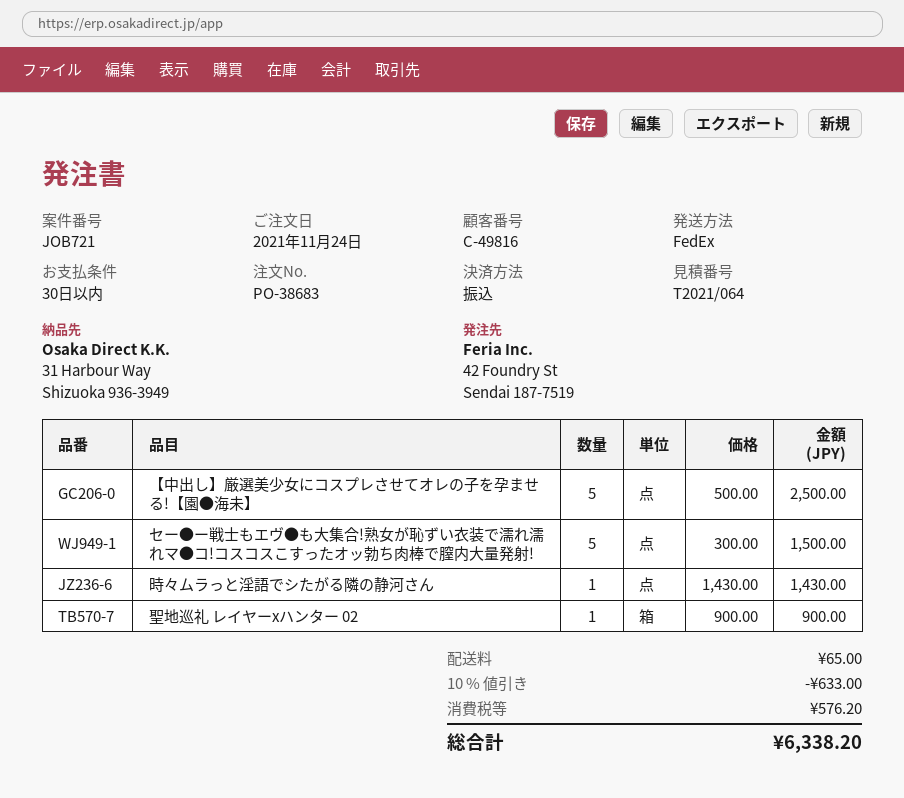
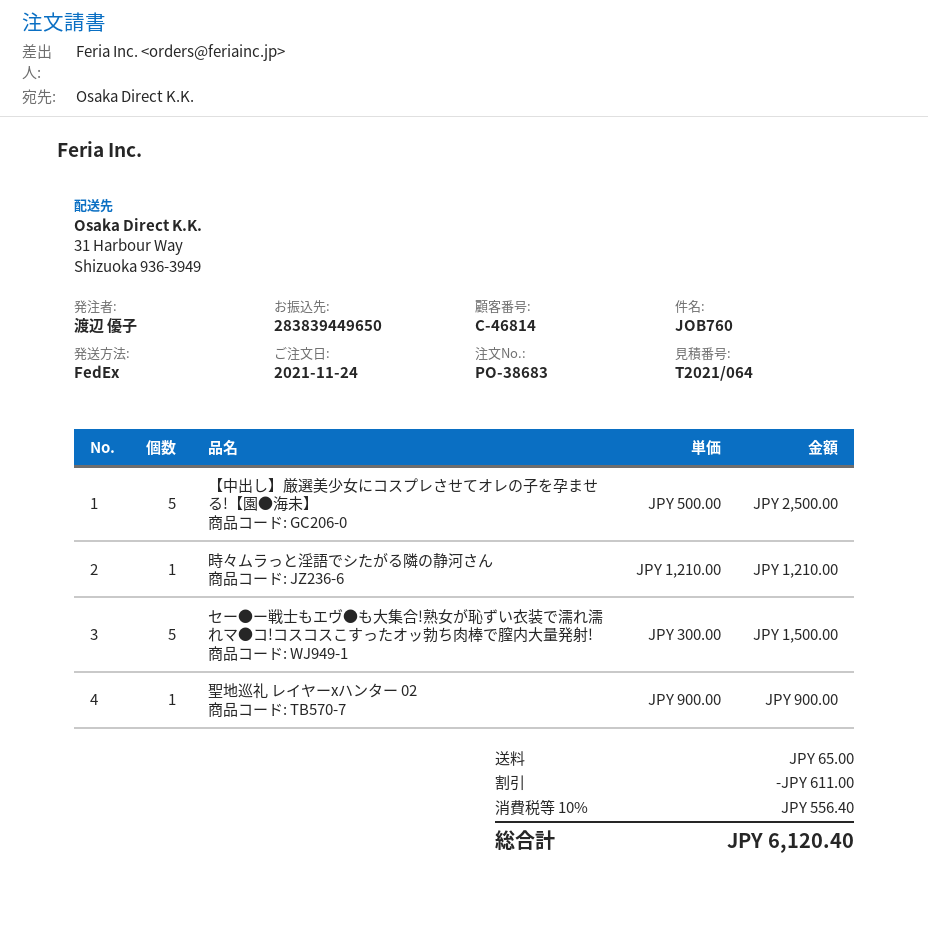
customer number: C-49816 -> C-46814
reference: JOB721 -> JOB760
時々ムラっと淫語でシたがる隣の静河さん: 1 x 1430.00 = 1430.00 -> 1 x 1210.00 = 1210.00
discount: 633.00 -> 611.00
tax: 576.20 -> 556.40
total: 6338.20 -> 6120.40

